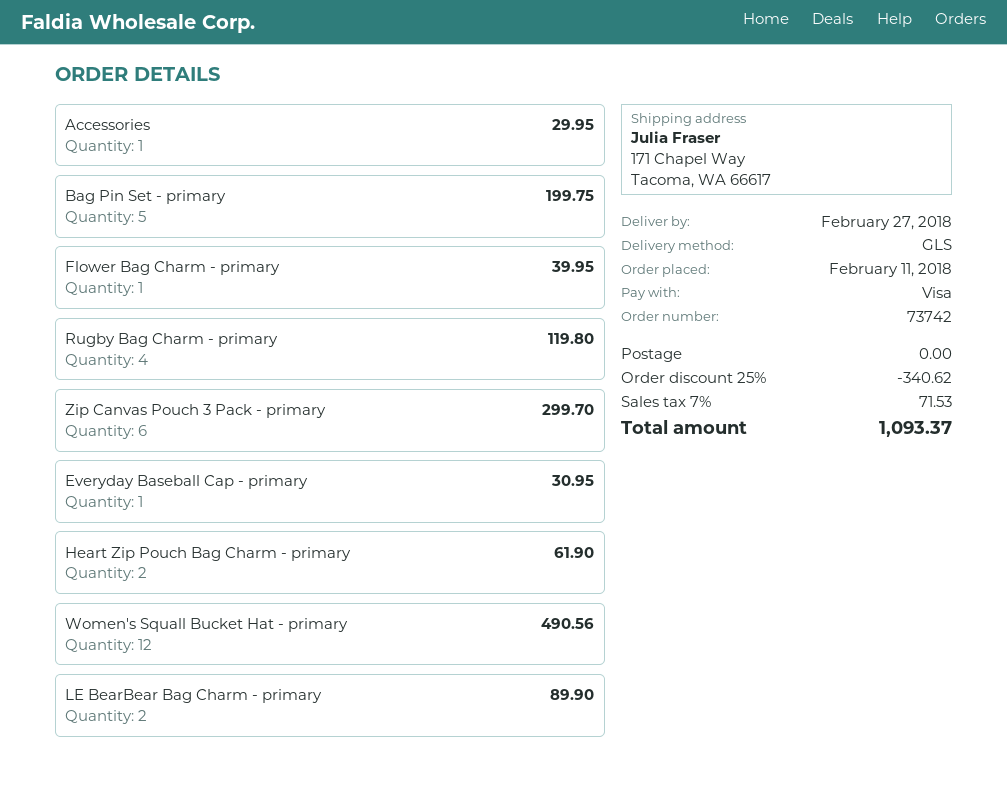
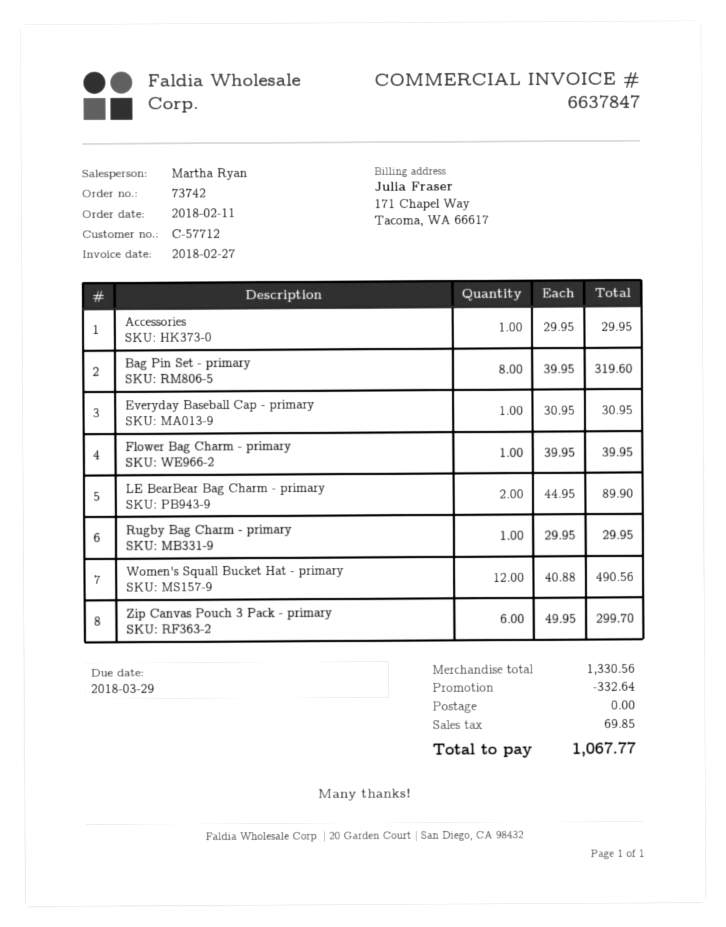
Bag Pin Set - primary: 5 for 199.75 -> 8 for 319.60
Rugby Bag Charm - primary: 4 for 119.80 -> 1 for 29.95
Heart Zip Pouch Bag Charm - primary: 2 for 61.90 -> none
discount: 340.62 -> 332.64
tax: 71.53 -> 69.85
total: 1093.37 -> 1067.77

